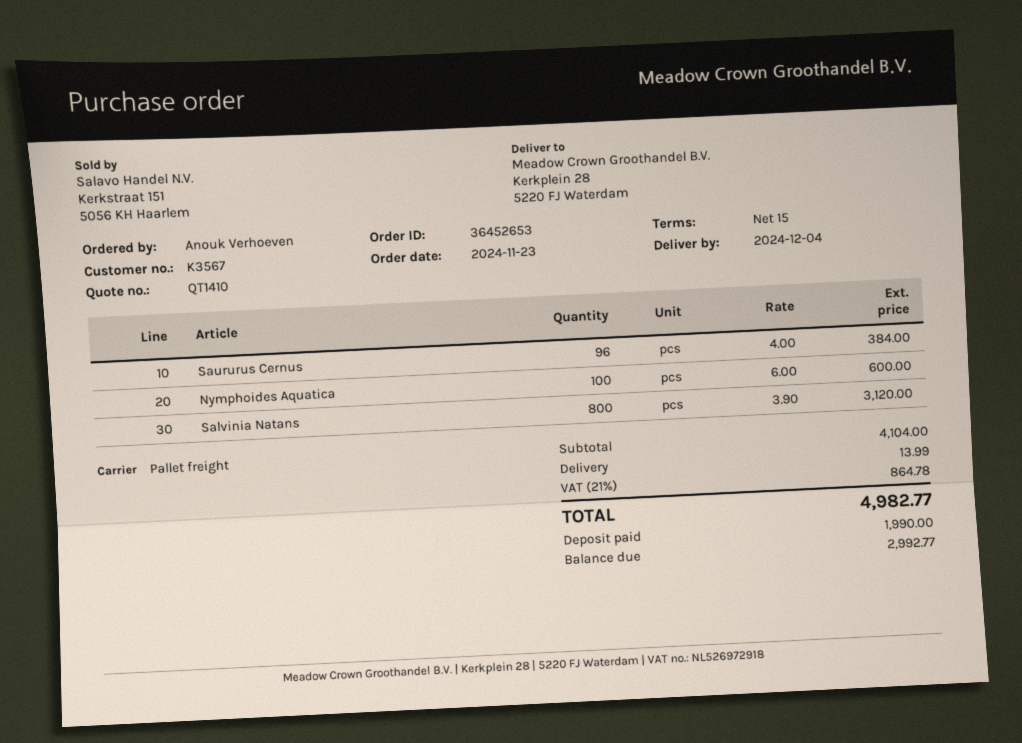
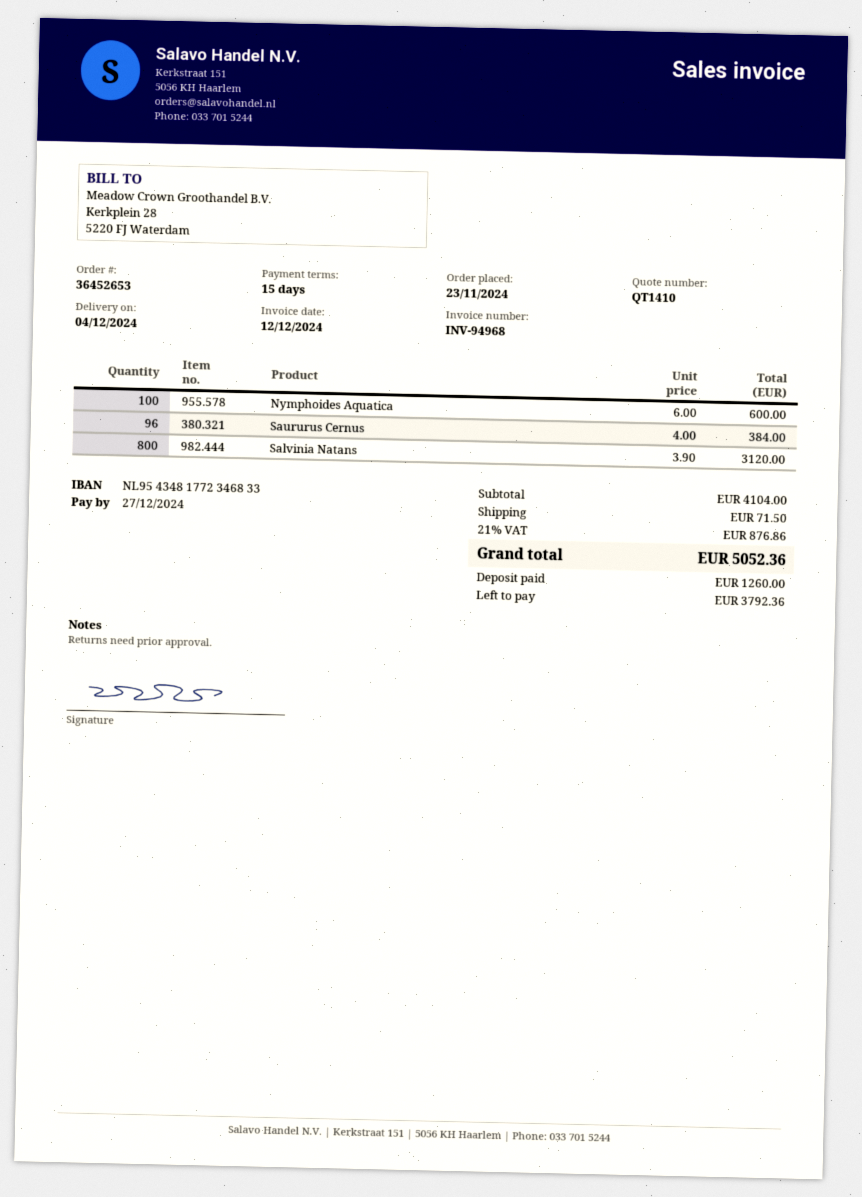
shipping: 13.99 -> 71.50
tax: 21% = 864.78 -> 21% = 876.86
total: 4982.77 -> 5052.36
deposit: 1990.00 -> 1260.00
balance: 2992.77 -> 3792.36

